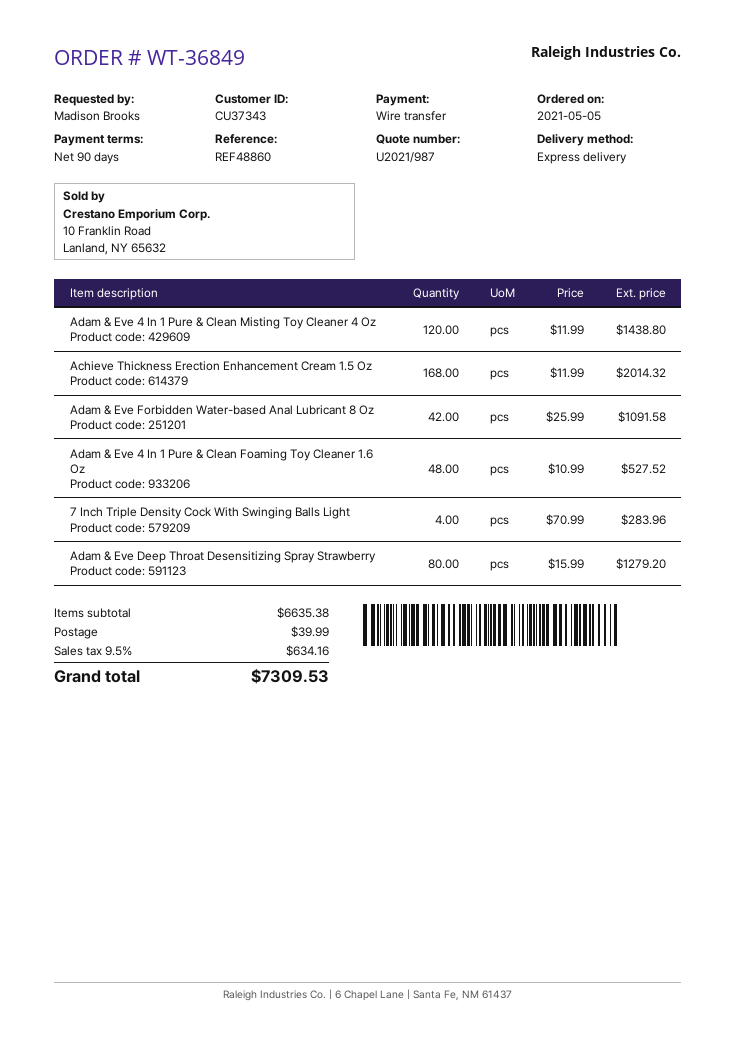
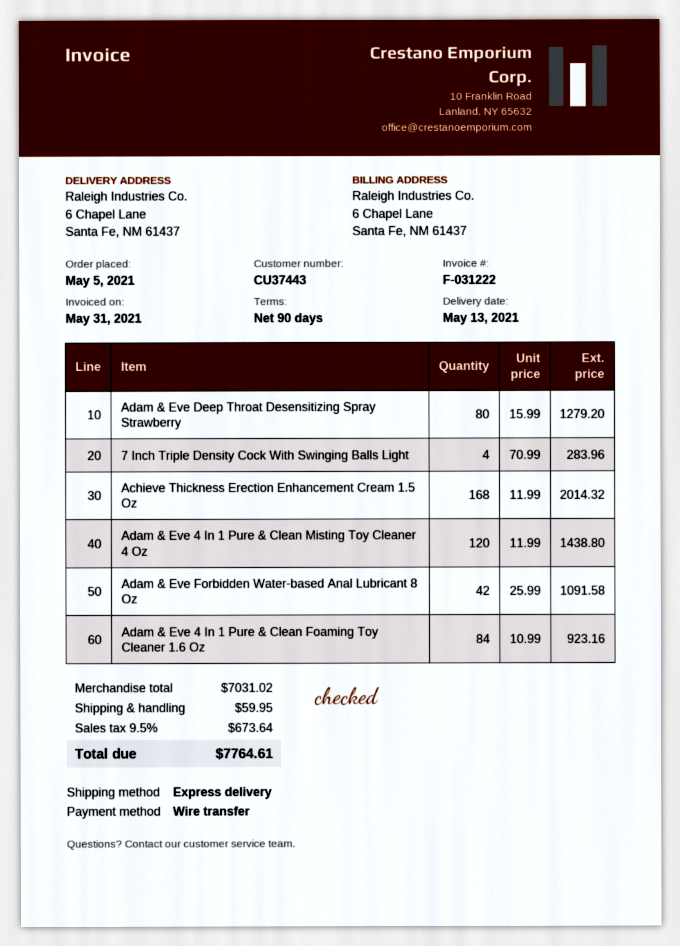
customer number: CU37343 -> CU37443
Adam & Eve 4 In 1 Pure & Clean Foaming Toy Cleaner 1.6 Oz: 48 x 10.99 = 527.52 -> 84 x 10.99 = 923.16
subtotal: 6635.38 -> 7031.02
shipping: 39.99 -> 59.95
tax: 9.5% = 634.16 -> 9.5% = 673.64
total: 7309.53 -> 7764.61

